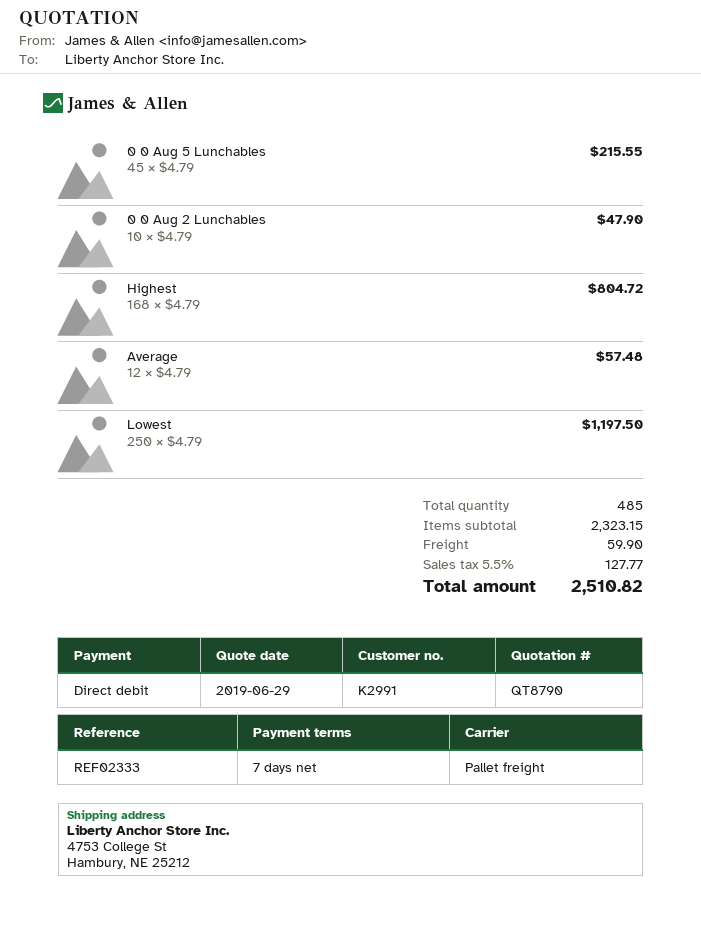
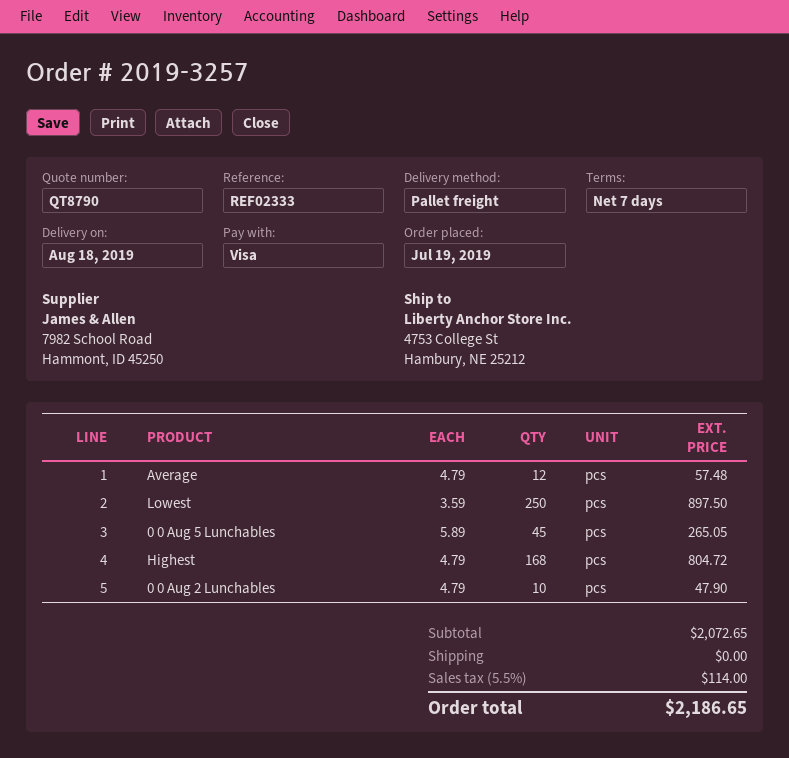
payment method: direct debit -> Visa
0 0 Aug 5 Lunchables: 45 x 4.79 = 215.55 -> 45 x 5.89 = 265.05
Lowest: 250 x 4.79 = 1197.50 -> 250 x 3.59 = 897.50
subtotal: 2323.15 -> 2072.65
shipping: 59.90 -> 0.00
tax: 5.5% = 127.77 -> 5.5% = 114.00
total: 2510.82 -> 2186.65

